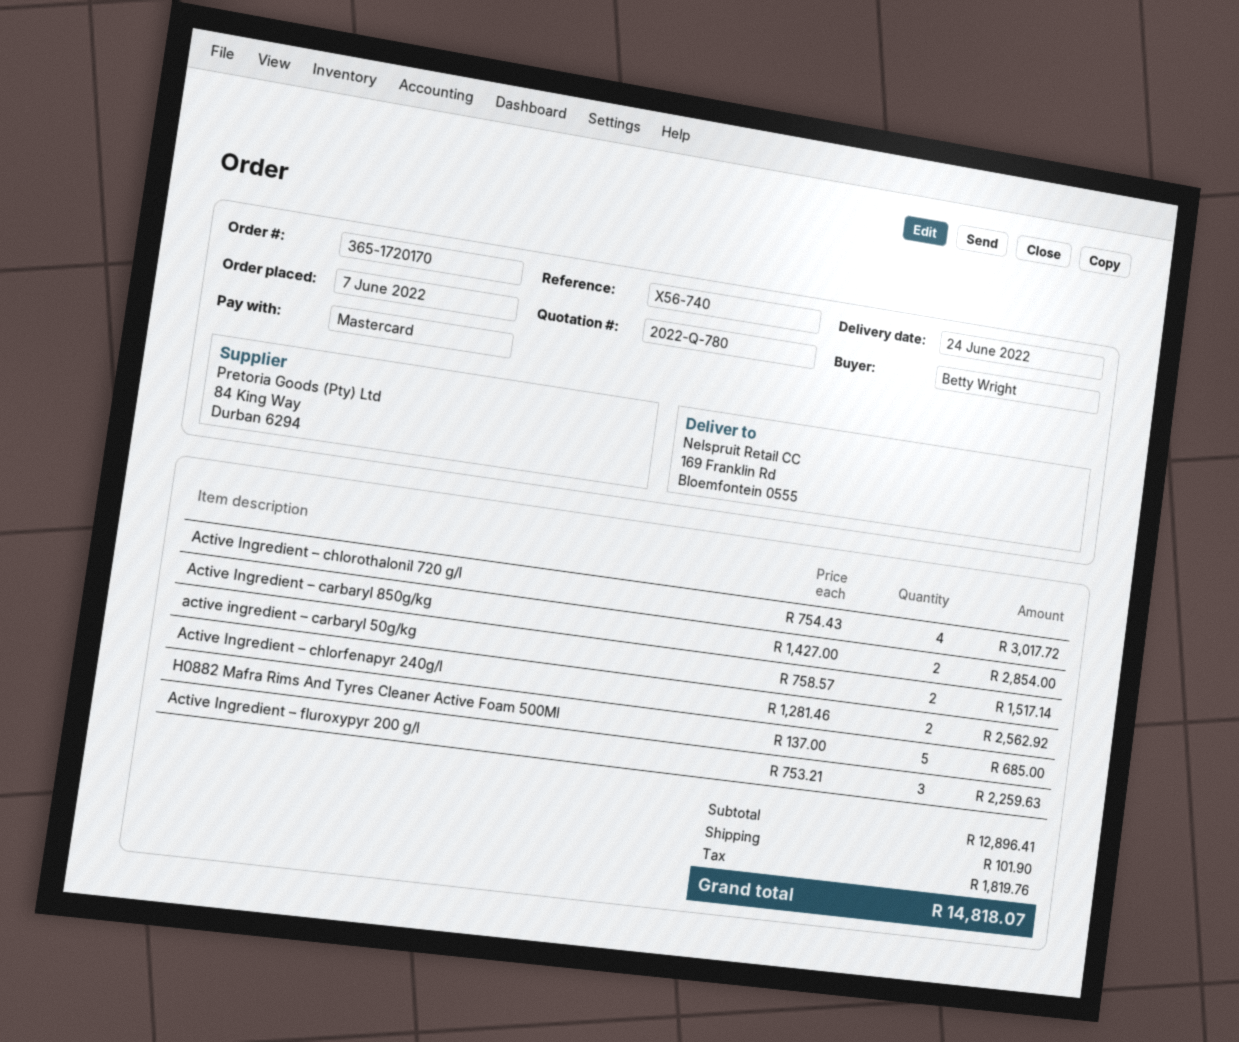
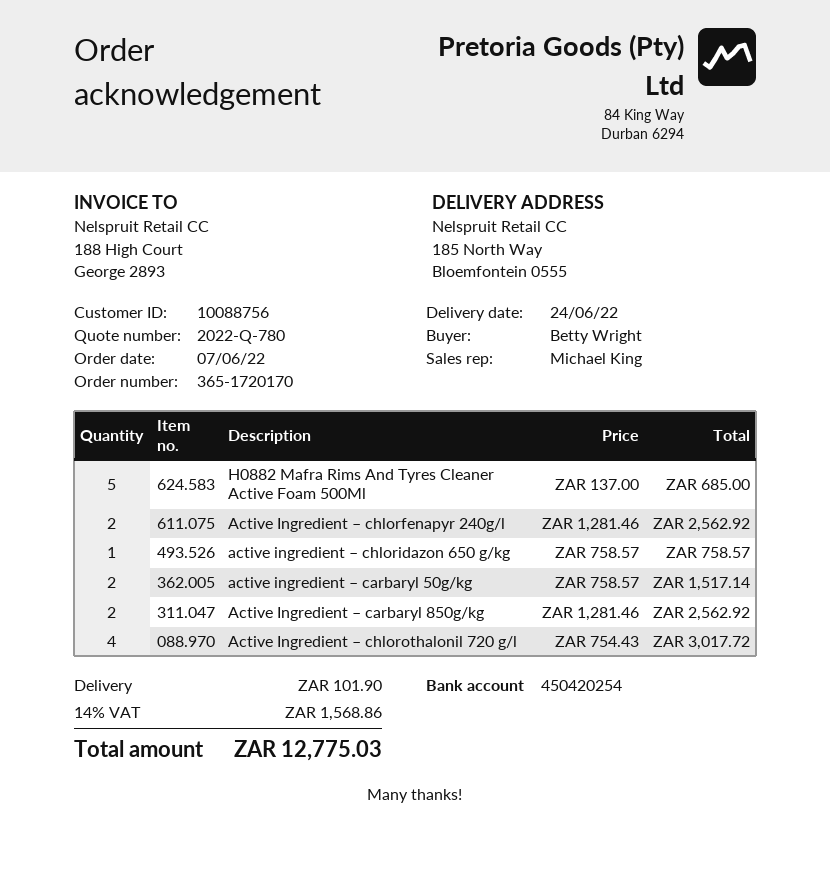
ship to: 169 Franklin Rd, Bloemfontein 0555 -> 185 North Way, Bloemfontein 0555
Active Ingredient – carbaryl 850g/kg: 2 x 1427.00 = 2854.00 -> 2 x 1281.46 = 2562.92
Active Ingredient – fluroxypyr 200 g/l: 3 x 753.21 = 2259.63 -> none
active ingredient – chloridazon 650 g/kg: none -> 1 x 758.57 = 758.57
tax: 1819.76 -> 1568.86
total: 14818.07 -> 12775.03

